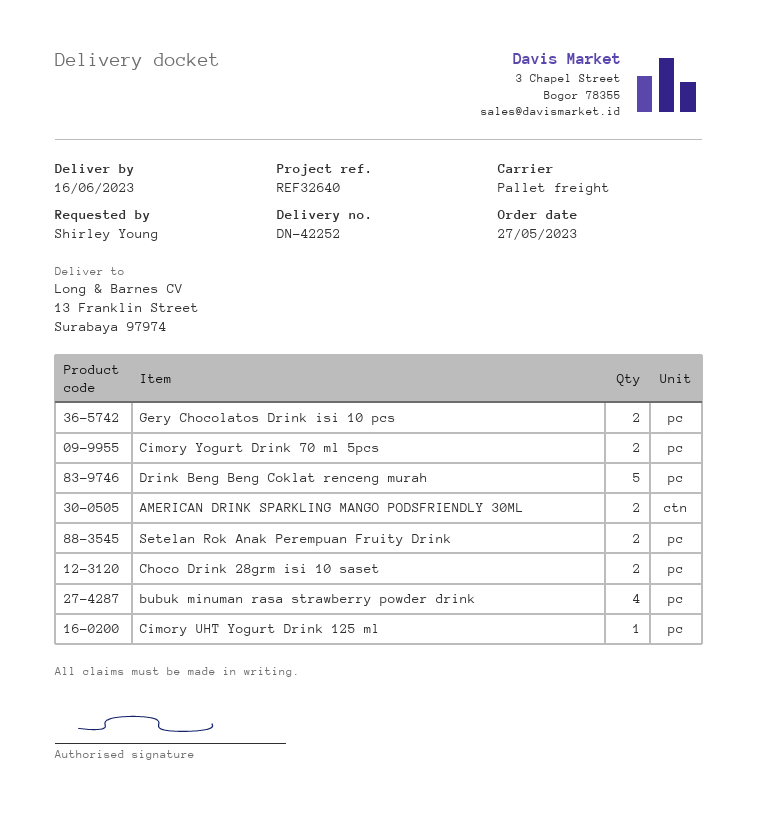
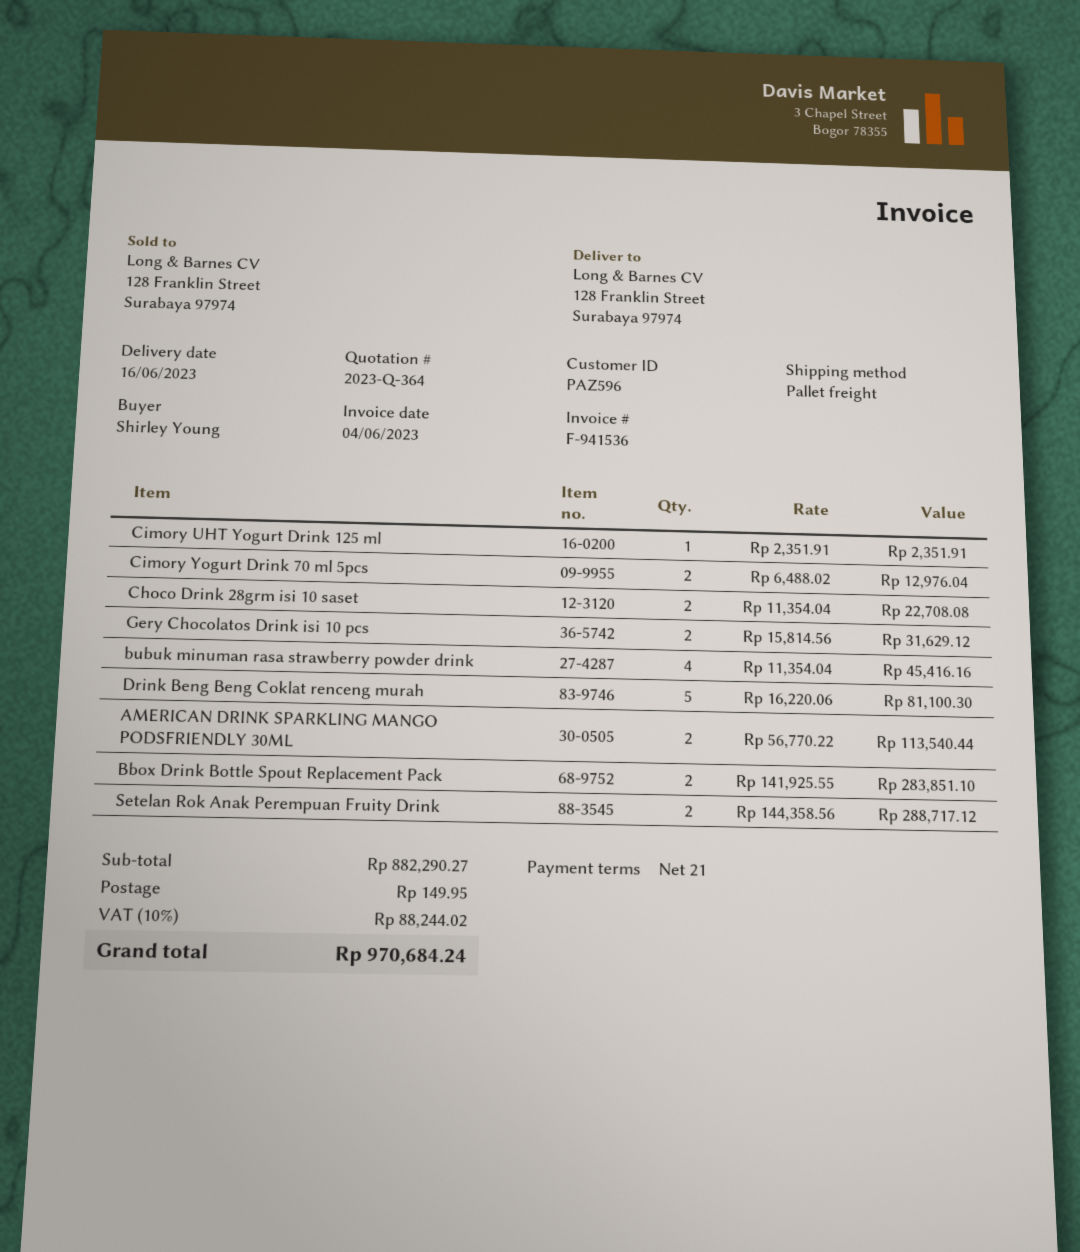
ship to: 13 Franklin Street, Surabaya 97974 -> 128 Franklin Street, Surabaya 97974
Bbox Drink Bottle Spout Replacement Pack: none -> 2

